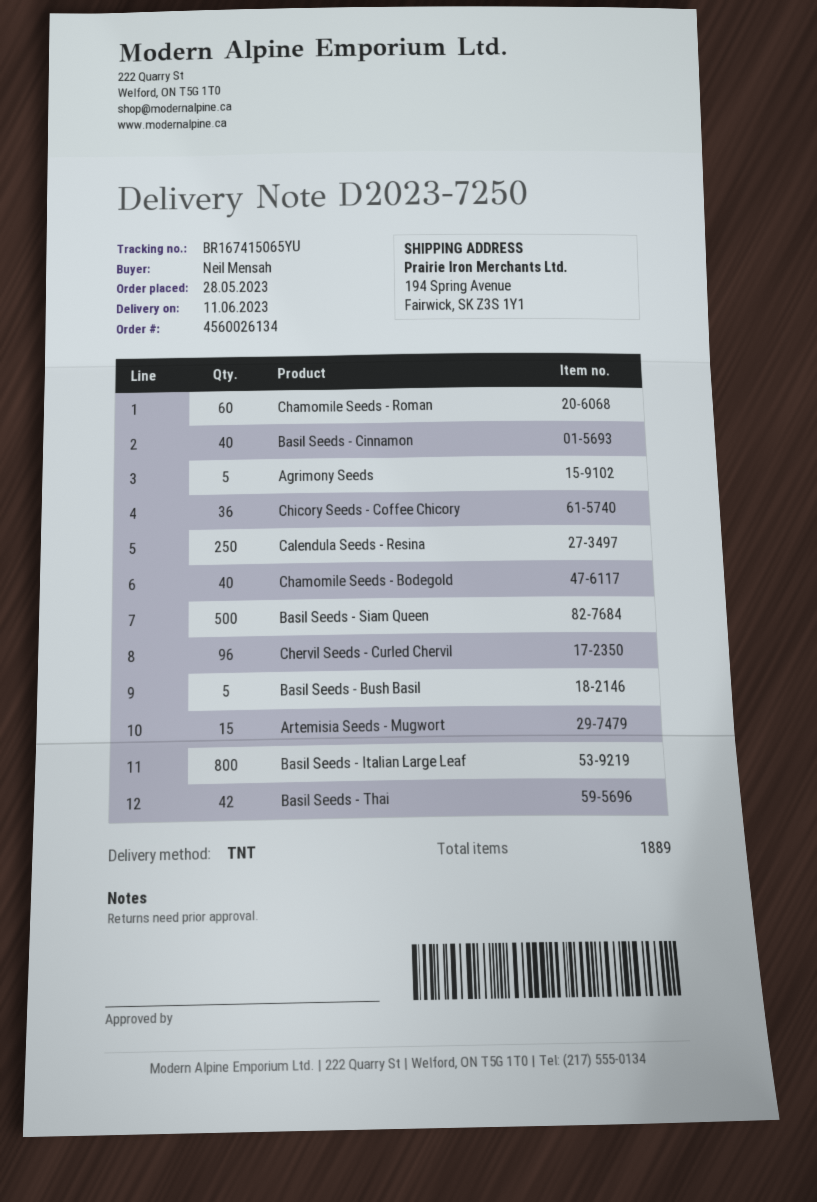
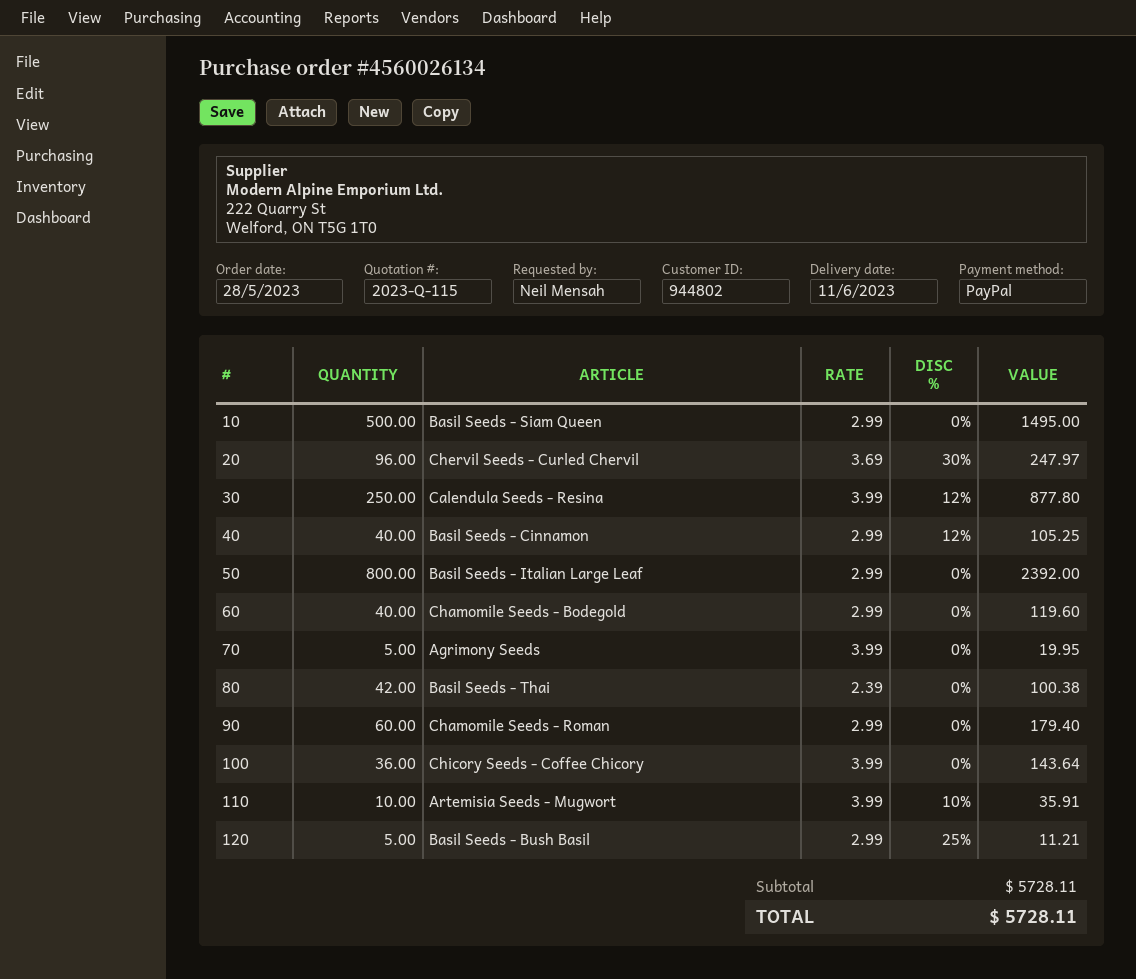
Artemisia Seeds - Mugwort: 15 -> 10

